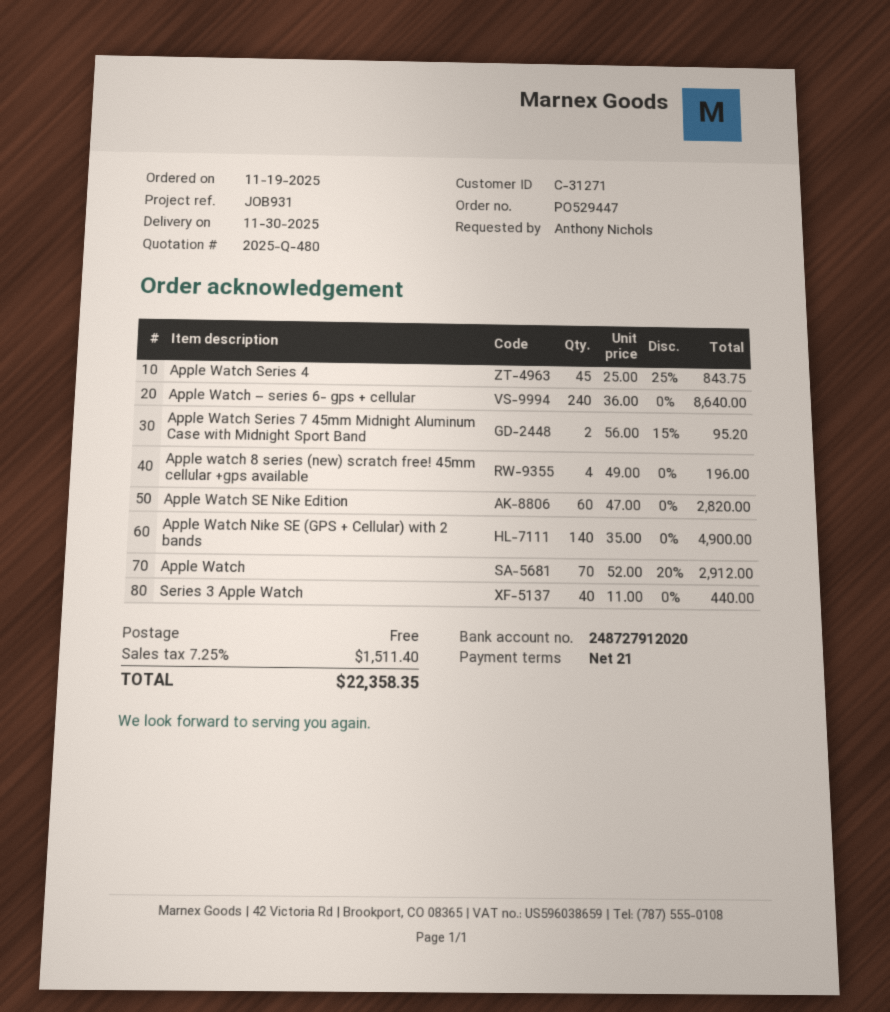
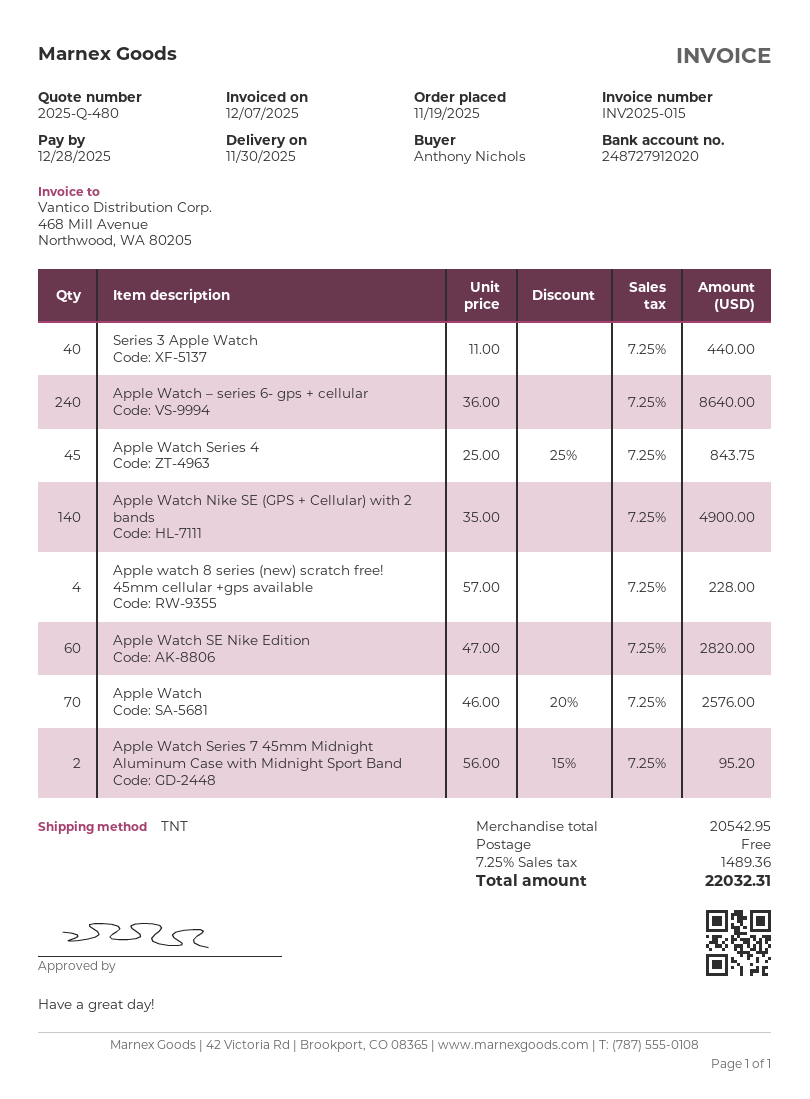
Apple watch 8 series (new) scratch free! 45mm cellular +gps available: 4 x 49.00 = 196.00 -> 4 x 57.00 = 228.00
Apple Watch: 70 x 52.00 - 20% = 2912.00 -> 70 x 46.00 - 20% = 2576.00
tax: 7.25% = 1511.40 -> 7.25% = 1489.36
total: 22358.35 -> 22032.31

